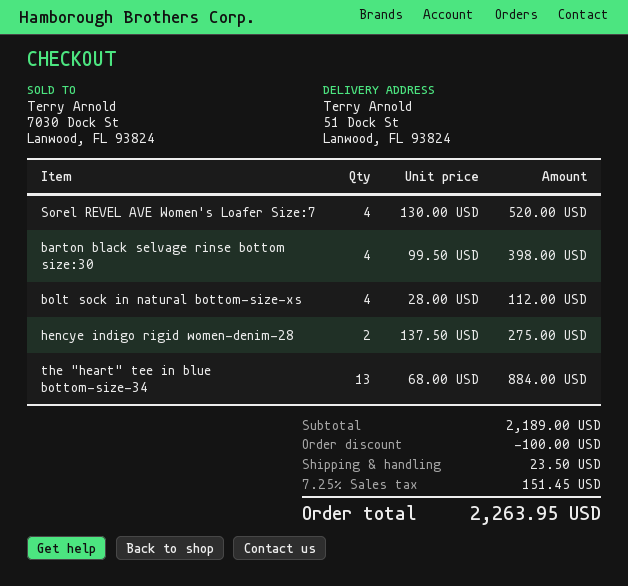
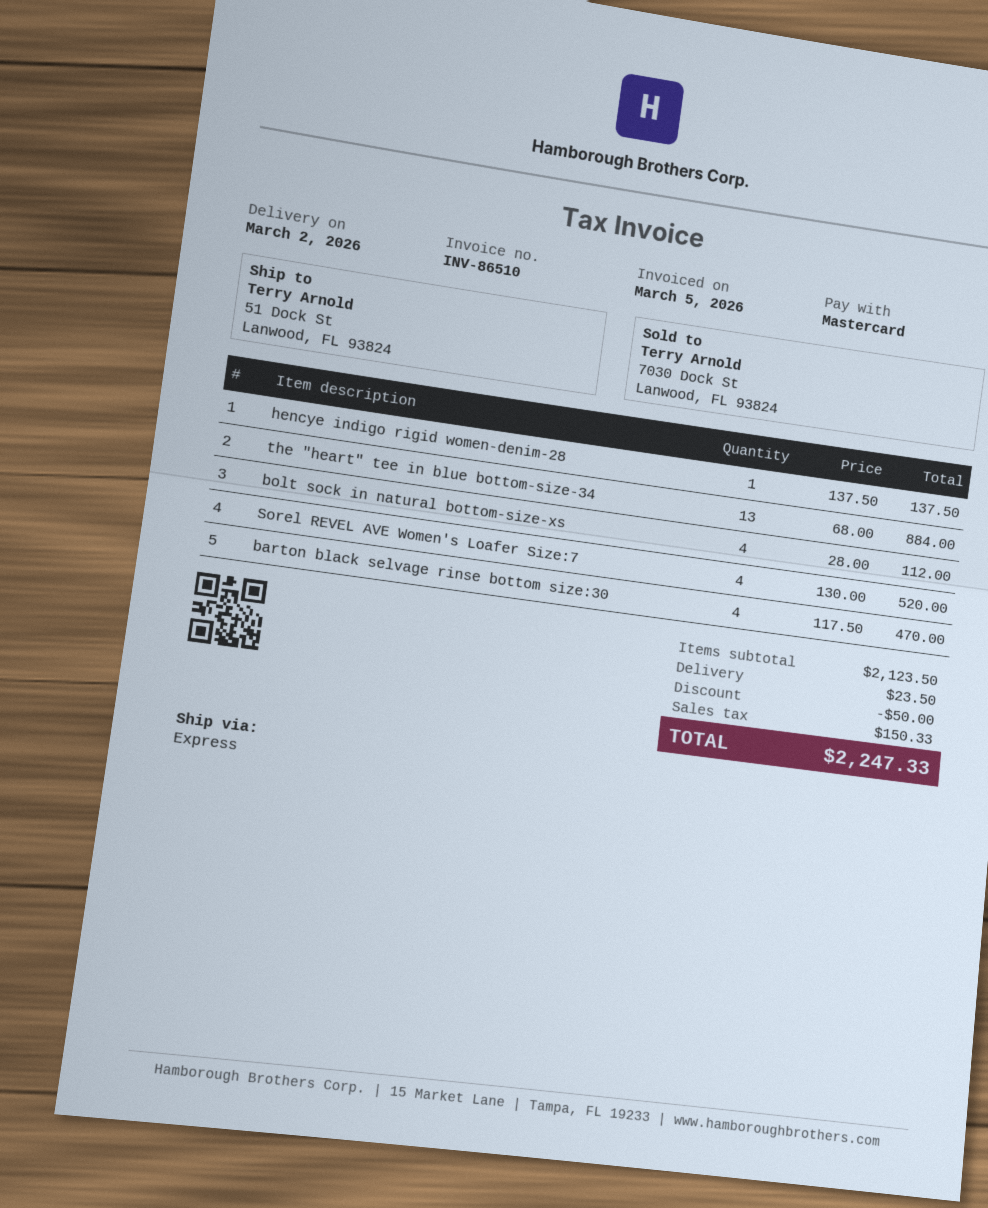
barton black selvage rinse bottom size:30: 4 x 99.50 = 398.00 -> 4 x 117.50 = 470.00
hencye indigo rigid women-denim-28: 2 x 137.50 = 275.00 -> 1 x 137.50 = 137.50
subtotal: 2189.00 -> 2123.50
discount: 100.00 -> 50.00
tax: 151.45 -> 150.33
total: 2263.95 -> 2247.33

